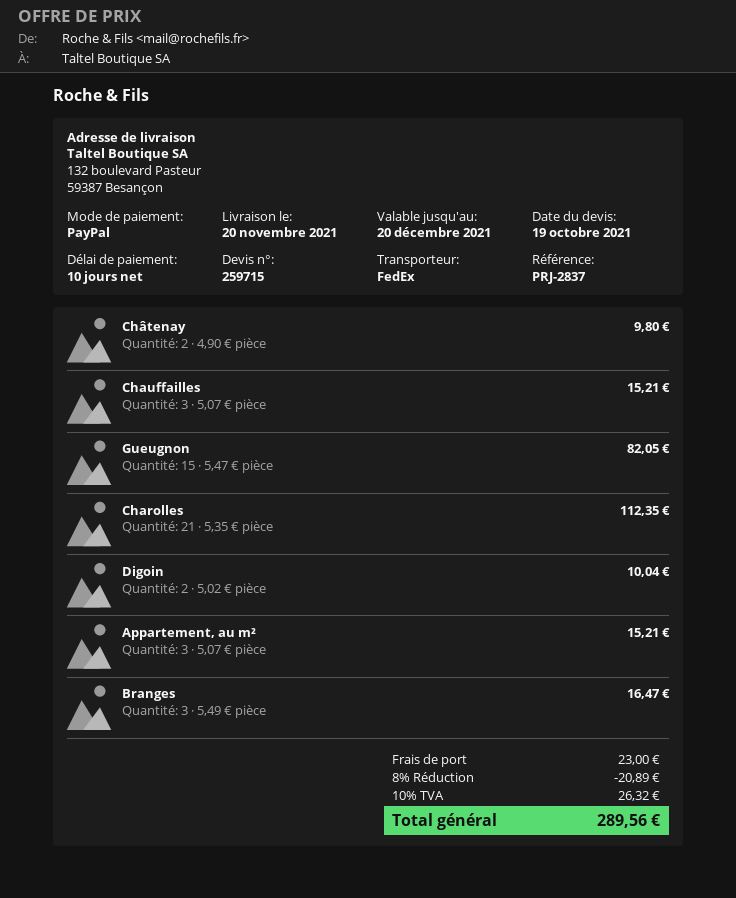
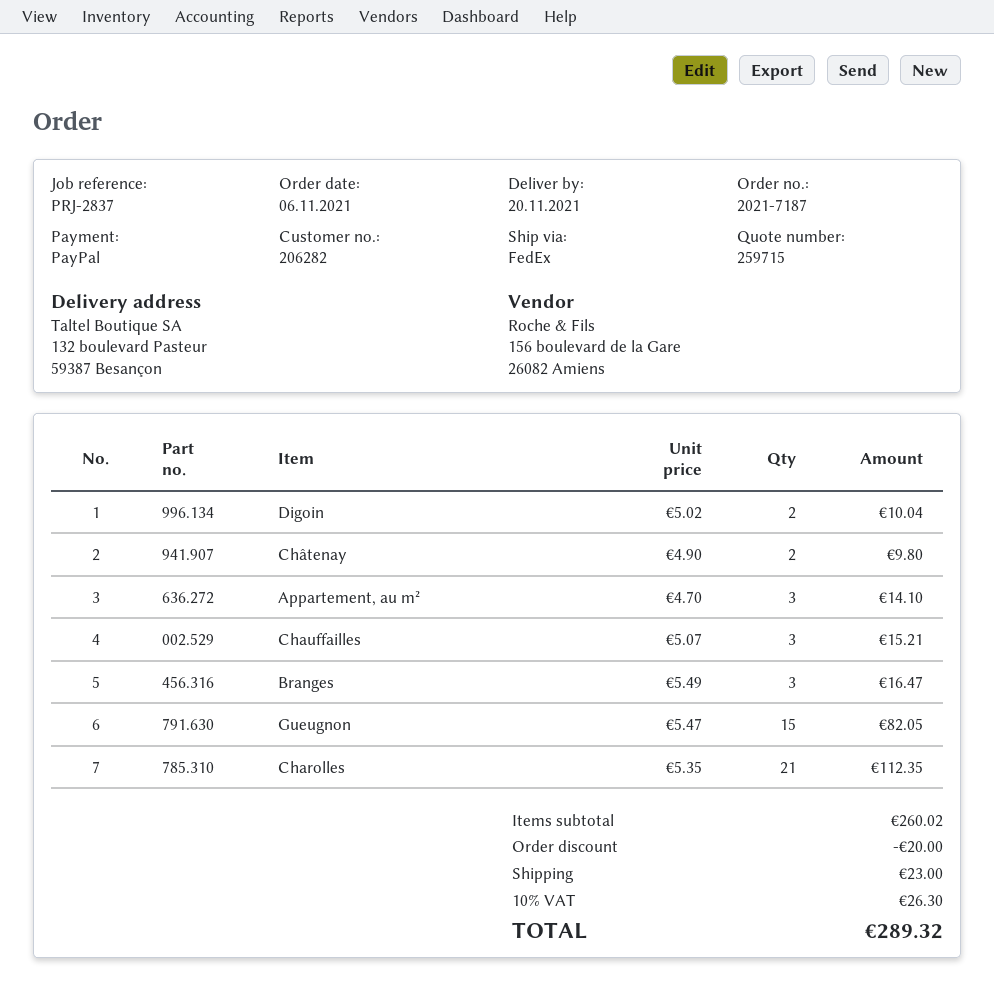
Appartement, au m²: 3 x 5.07 = 15.21 -> 3 x 4.70 = 14.10
discount: 20.89 -> 20.00
tax: 10% = 26.32 -> 10% = 26.30
total: 289.56 -> 289.32

